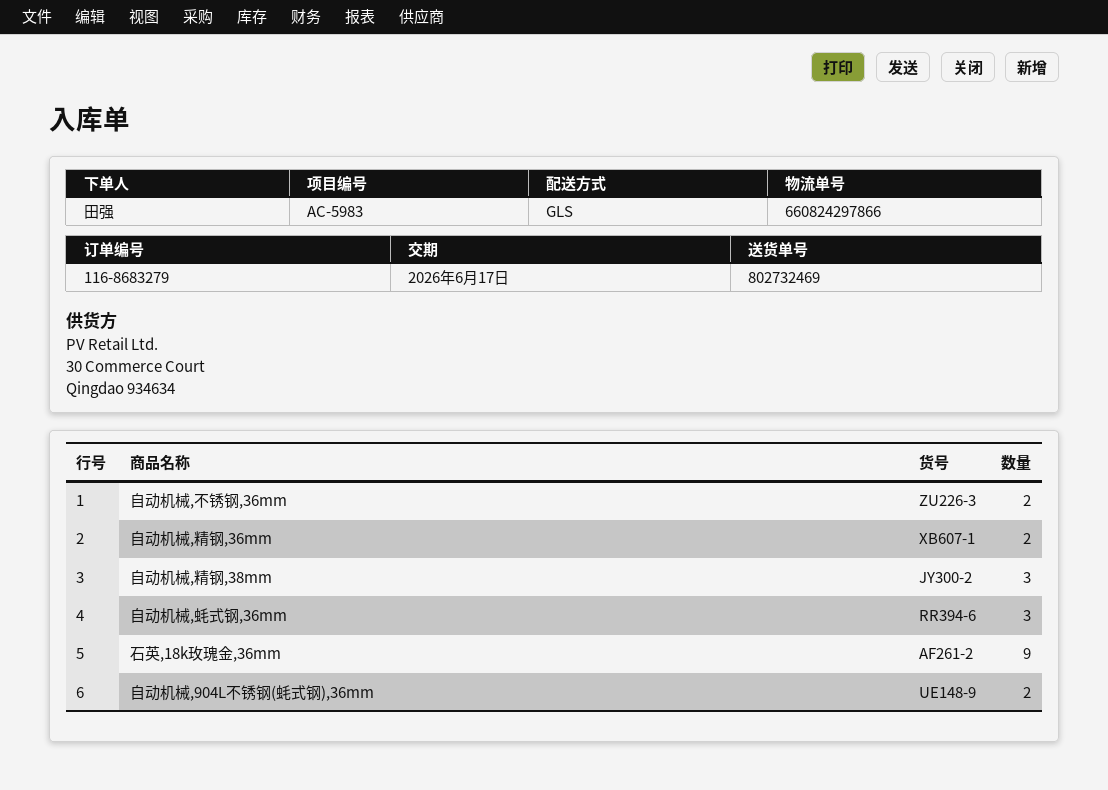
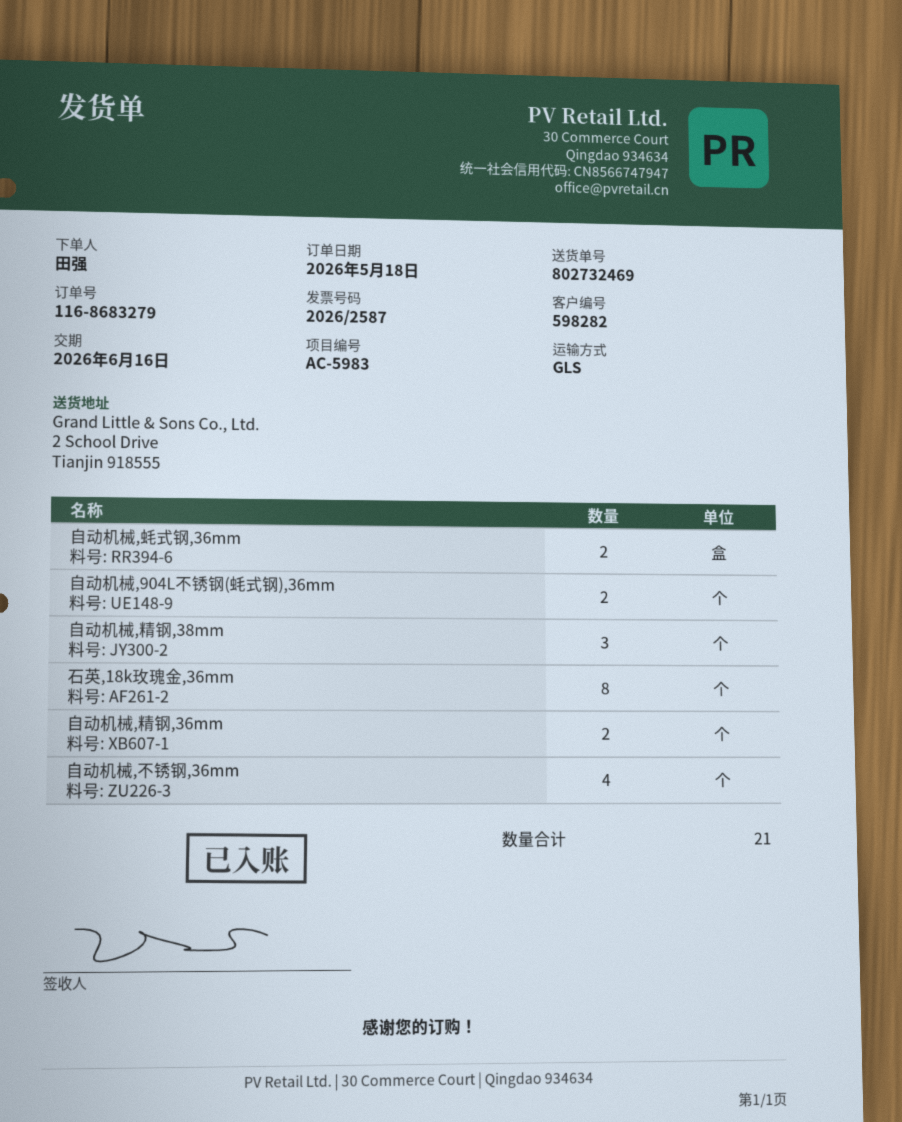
delivery date: 2026-06-17 -> 2026-06-16
自动机械,不锈钢,36mm: 2 -> 4
自动机械,蚝式钢,36mm: 3 -> 2
石英,18k玫瑰金,36mm: 9 -> 8

